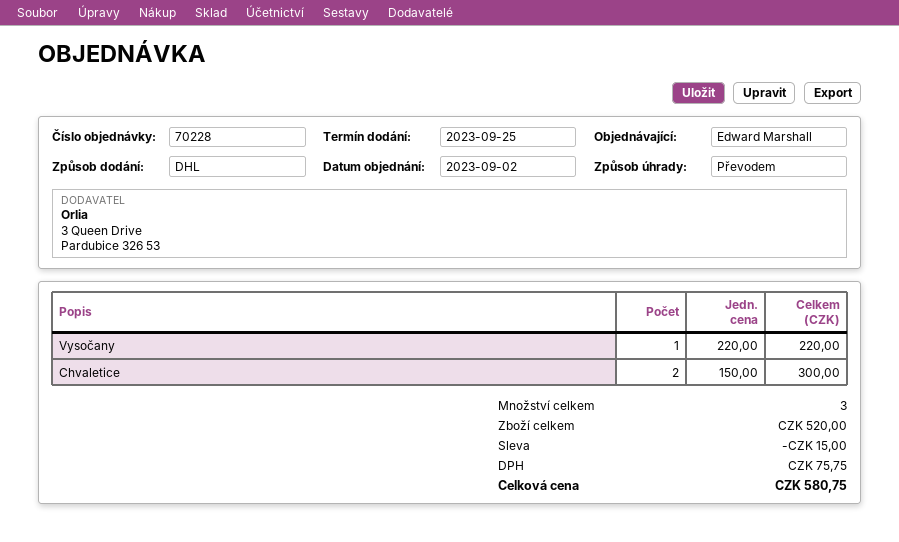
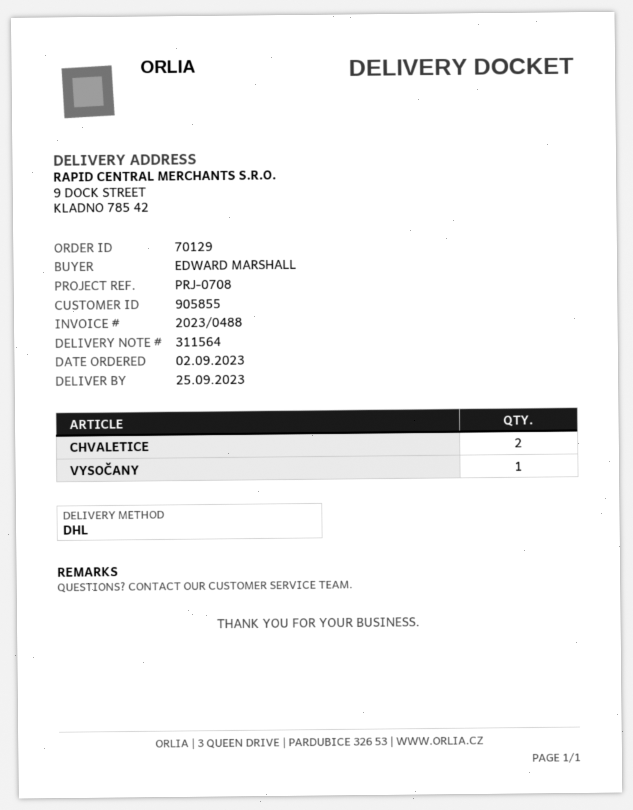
order number: 70228 -> 70129

